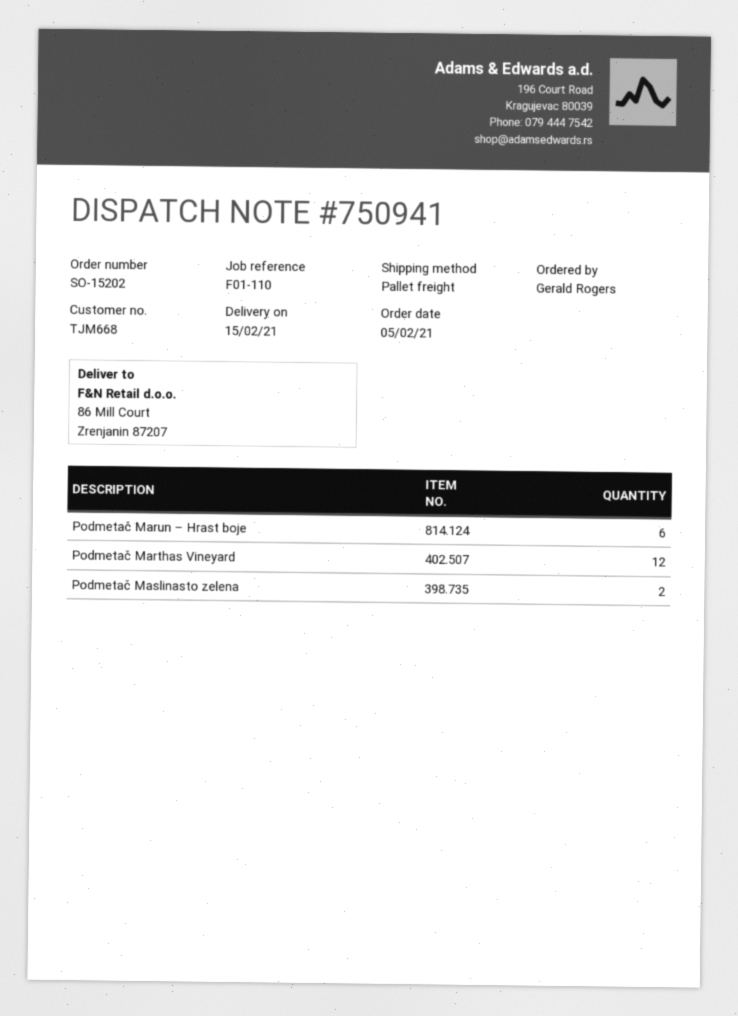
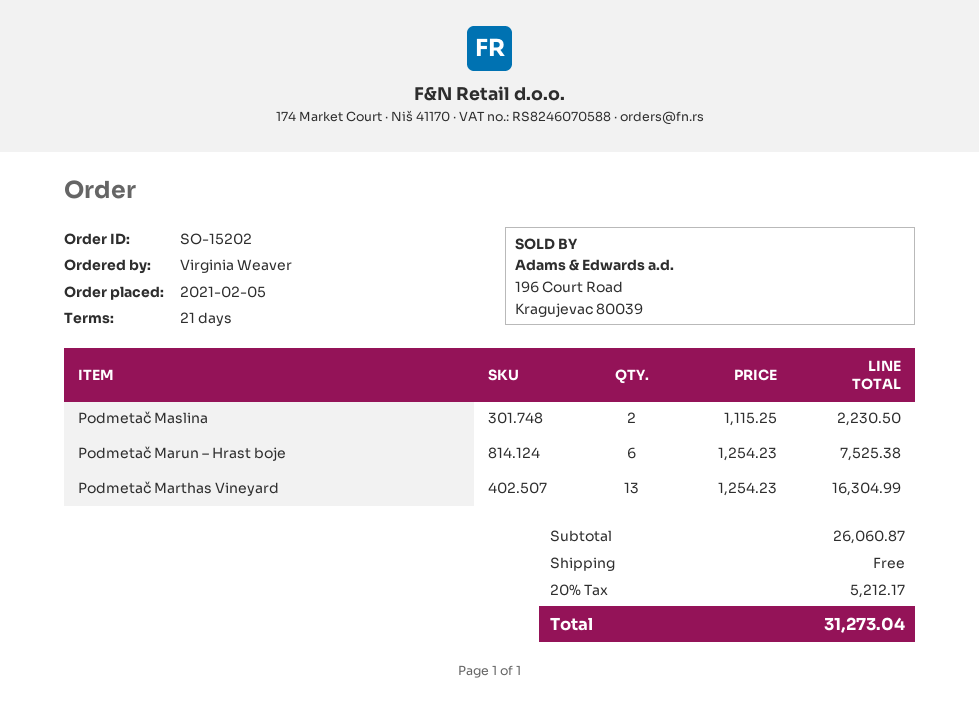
ordered by: Gerald Rogers -> Virginia Weaver
Podmetač Marthas Vineyard: 12 -> 13
Podmetač Maslinasto zelena: 2 -> none
Podmetač Maslina: none -> 2

